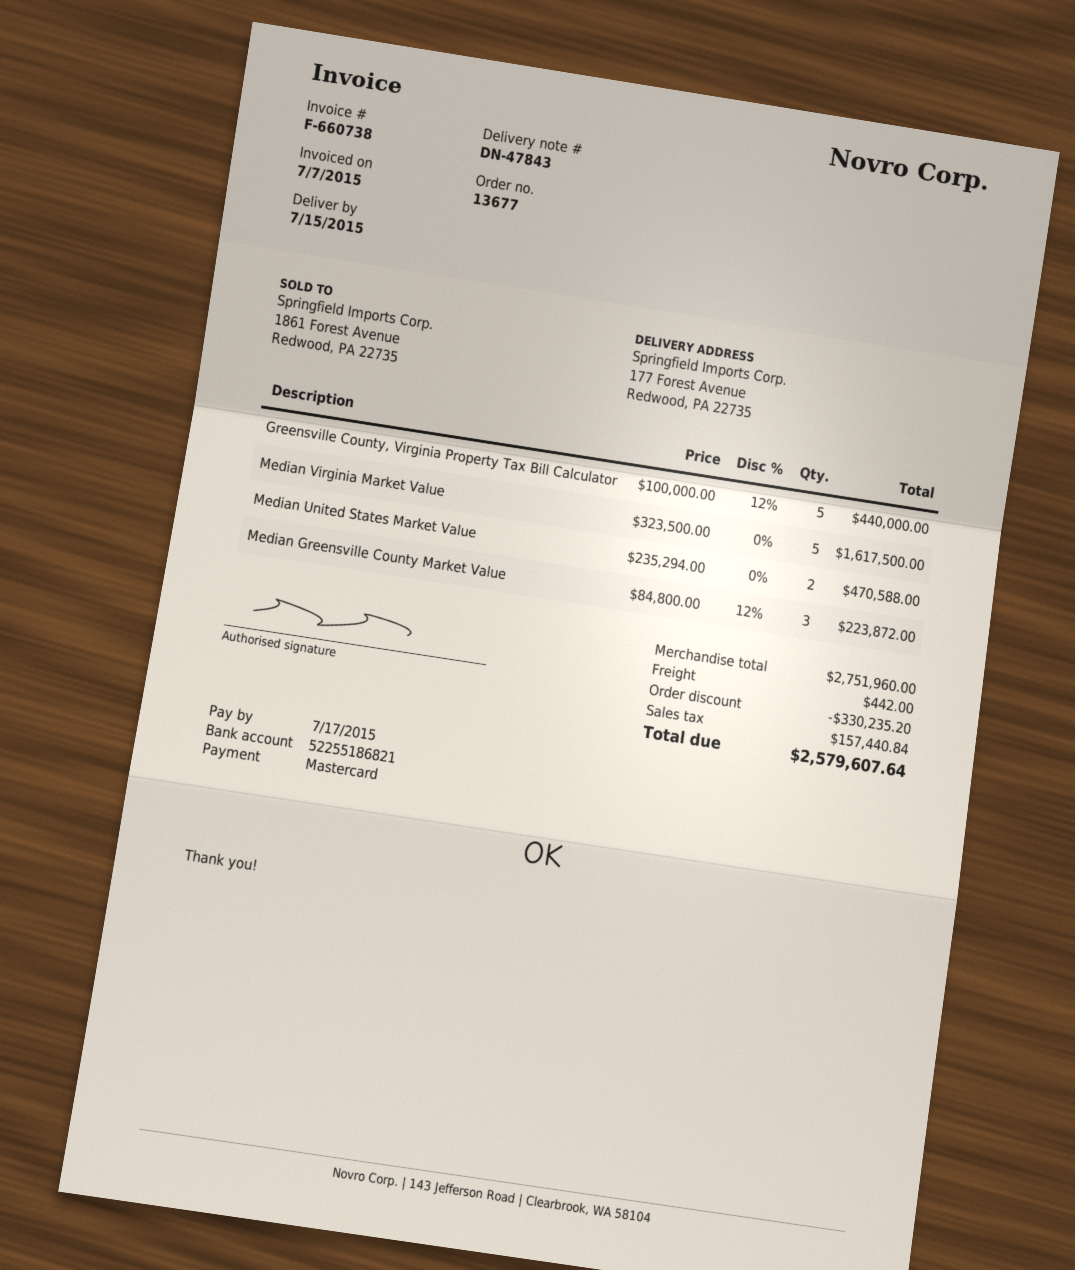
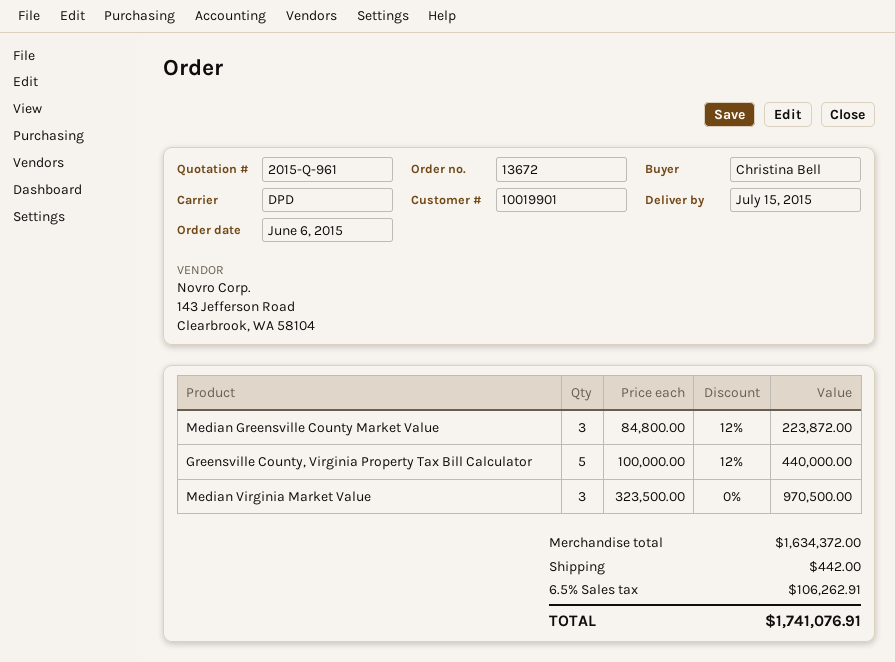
order number: 13677 -> 13672
Median Virginia Market Value: 5 x 323500.00 = 1617500.00 -> 3 x 323500.00 = 970500.00
Median United States Market Value: 2 x 235294.00 = 470588.00 -> none
subtotal: 2751960.00 -> 1634372.00
discount: 330235.20 -> none
tax: 157440.84 -> 106262.91
total: 2579607.64 -> 1741076.91

